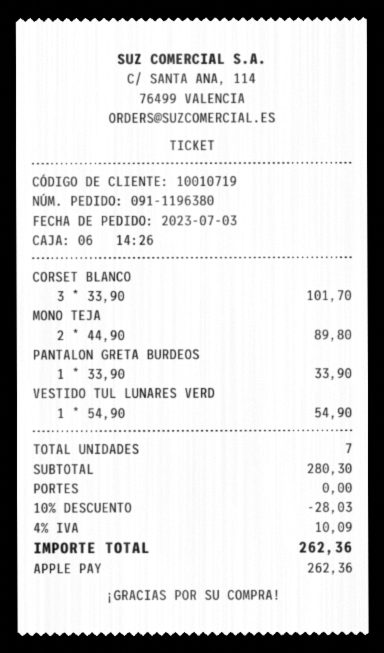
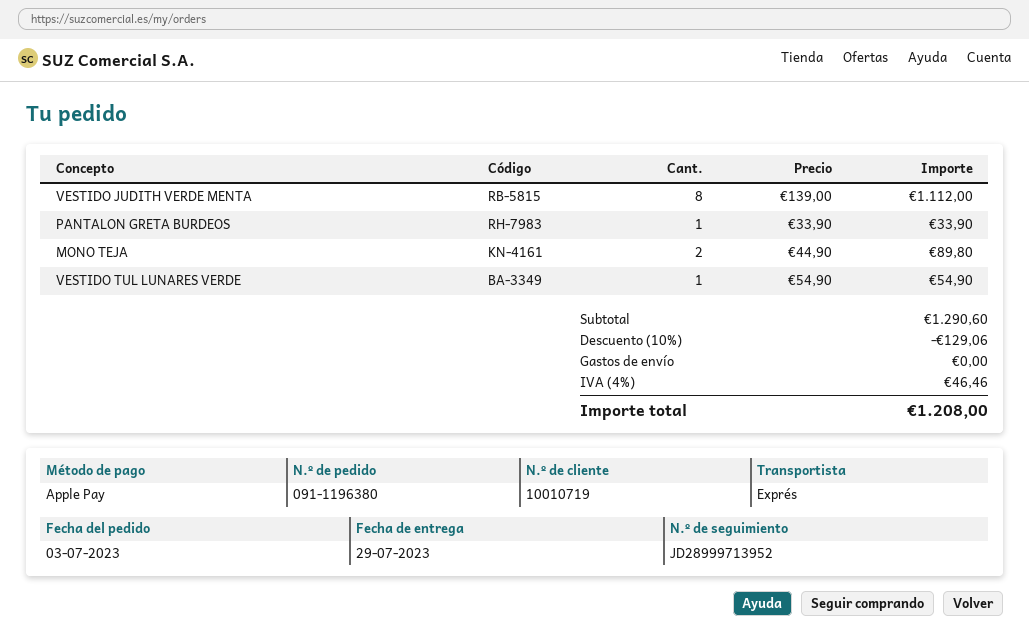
CORSET BLANCO: 3 x 33.90 = 101.70 -> none
VESTIDO JUDITH VERDE MENTA: none -> 8 x 139.00 = 1112.00
subtotal: 280.30 -> 1290.60
discount: 10% = 28.03 -> 10% = 129.06
tax: 4% = 10.09 -> 4% = 46.46
total: 262.36 -> 1208.00

